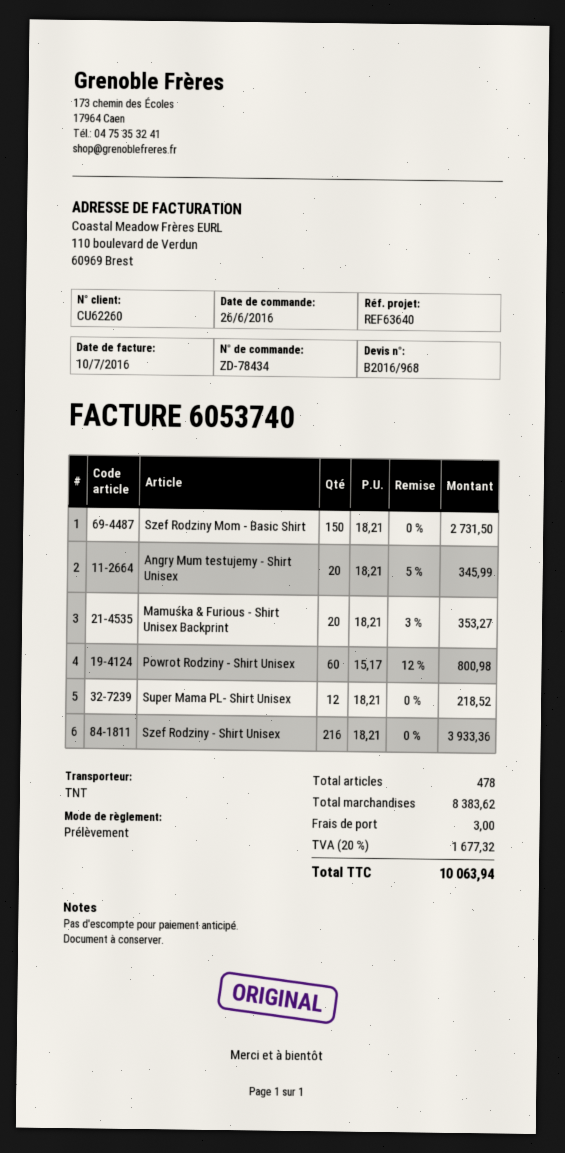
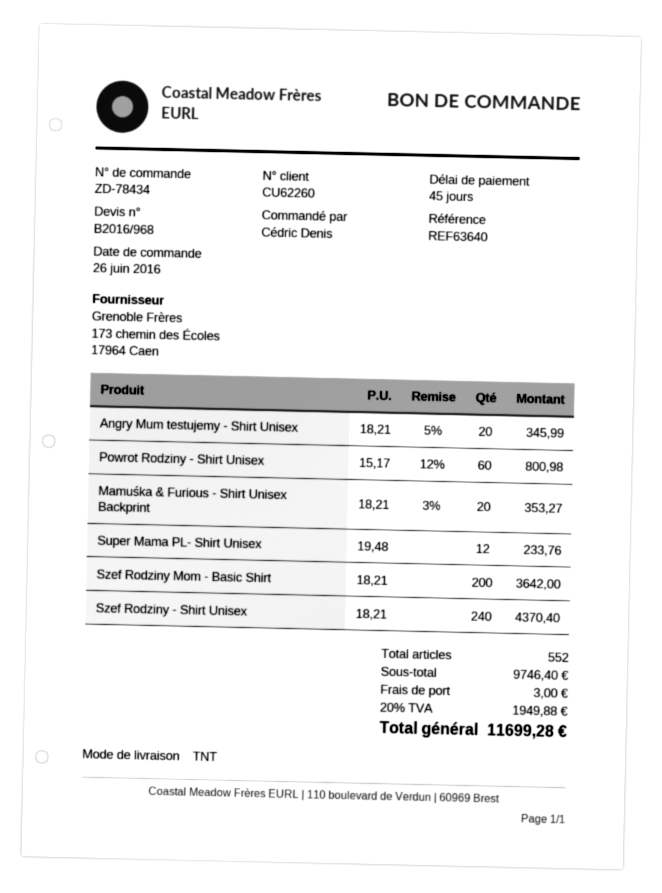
Szef Rodziny Mom - Basic Shirt: 150 x 18.21 = 2731.50 -> 200 x 18.21 = 3642.00
Super Mama PL- Shirt Unisex: 12 x 18.21 = 218.52 -> 12 x 19.48 = 233.76
Szef Rodziny - Shirt Unisex: 216 x 18.21 = 3933.36 -> 240 x 18.21 = 4370.40
total quantity: 478 -> 552
subtotal: 8383.62 -> 9746.40
tax: 20% = 1677.32 -> 20% = 1949.88
total: 10063.94 -> 11699.28

